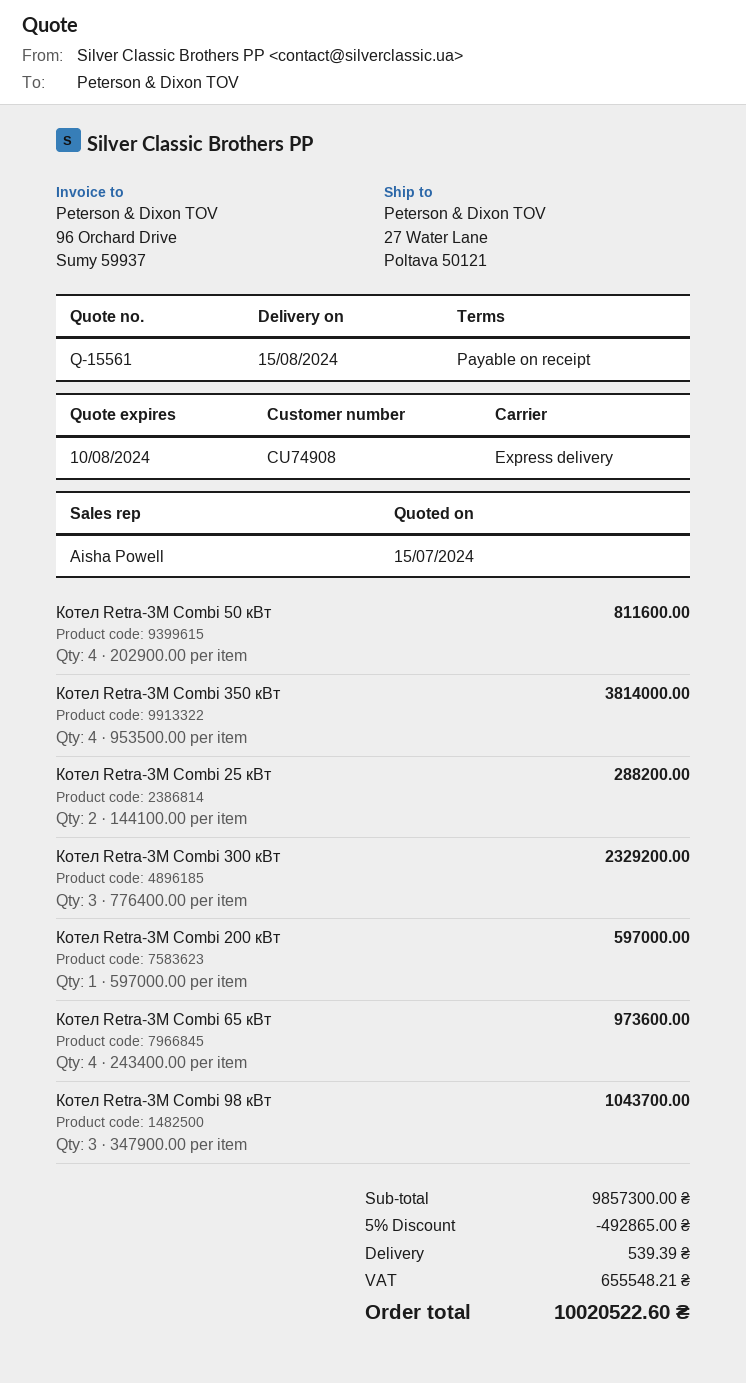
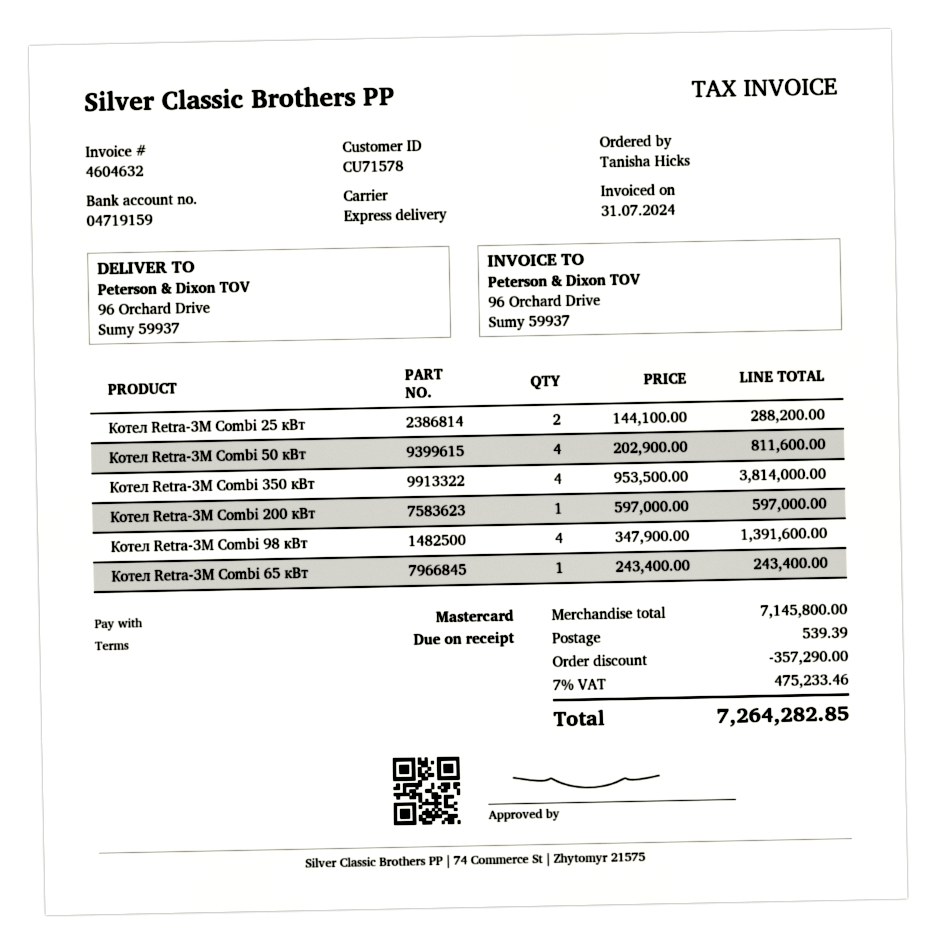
customer number: CU74908 -> CU71578
ship to: 27 Water Lane, Poltava 50121 -> 96 Orchard Drive, Sumy 59937
Котел Retra-3М Combi 300 кВт: 3 x 776400.00 = 2329200.00 -> none
Котел Retra-3М Combi 65 кВт: 4 x 243400.00 = 973600.00 -> 1 x 243400.00 = 243400.00
Котел Retra-3М Combi 98 кВт: 3 x 347900.00 = 1043700.00 -> 4 x 347900.00 = 1391600.00
subtotal: 9857300.00 -> 7145800.00
discount: 492865.00 -> 357290.00
tax: 655548.21 -> 475233.46
total: 10020522.60 -> 7264282.85

